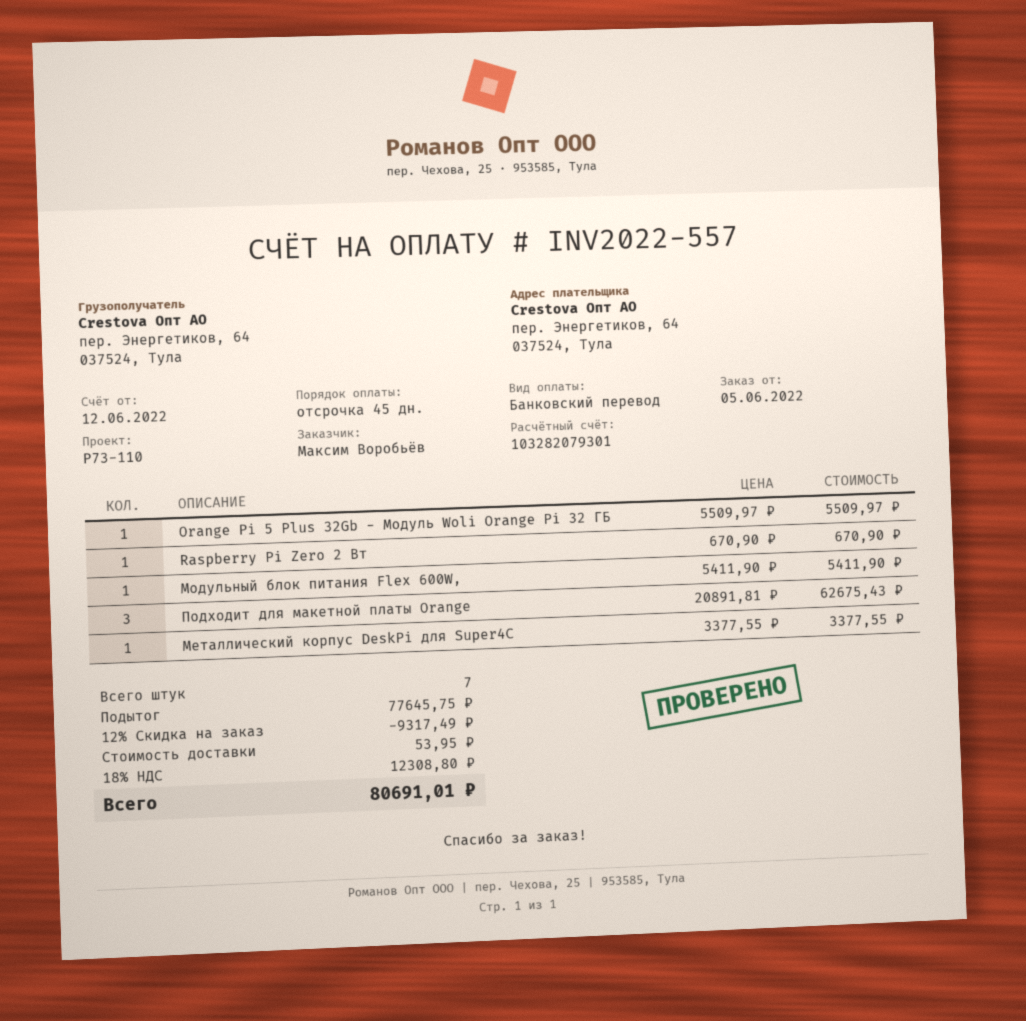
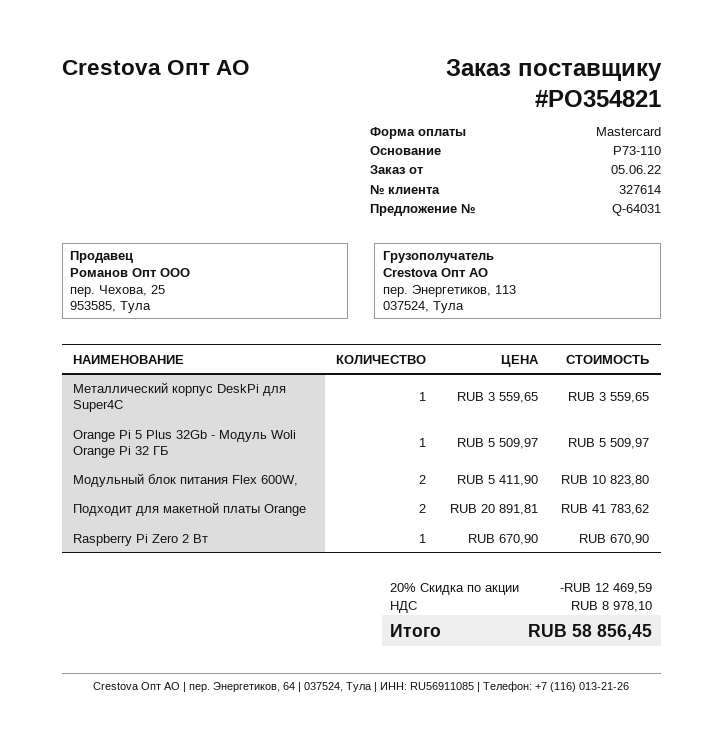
payment method: bank transfer -> Mastercard
ship to: пер. Энергетиков, 64, 037524, Тула -> пер. Энергетиков, 113, 037524, Тула
Модульный блок питания Flex 600W,: 1 x 5411.90 = 5411.90 -> 2 x 5411.90 = 10823.80
Подходит для макетной платы Orange: 3 x 20891.81 = 62675.43 -> 2 x 20891.81 = 41783.62
Металлический корпус DeskPi для Super4C: 1 x 3377.55 = 3377.55 -> 1 x 3559.65 = 3559.65
discount: 12% = 9317.49 -> 20% = 12469.59
shipping: 53.95 -> none
tax: 12308.80 -> 8978.10
total: 80691.01 -> 58856.45

